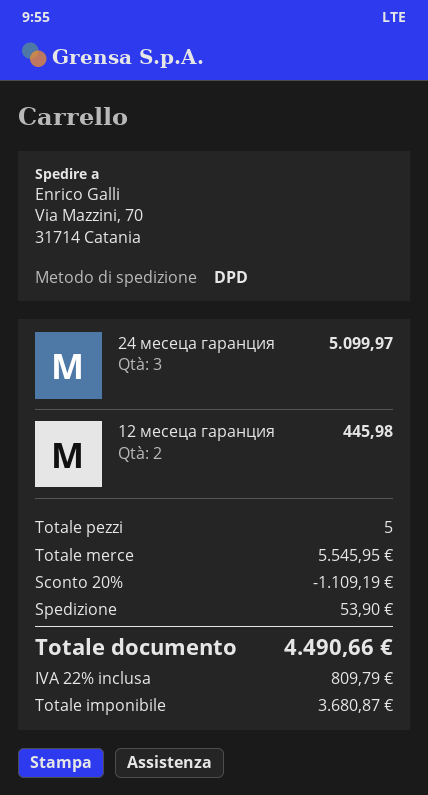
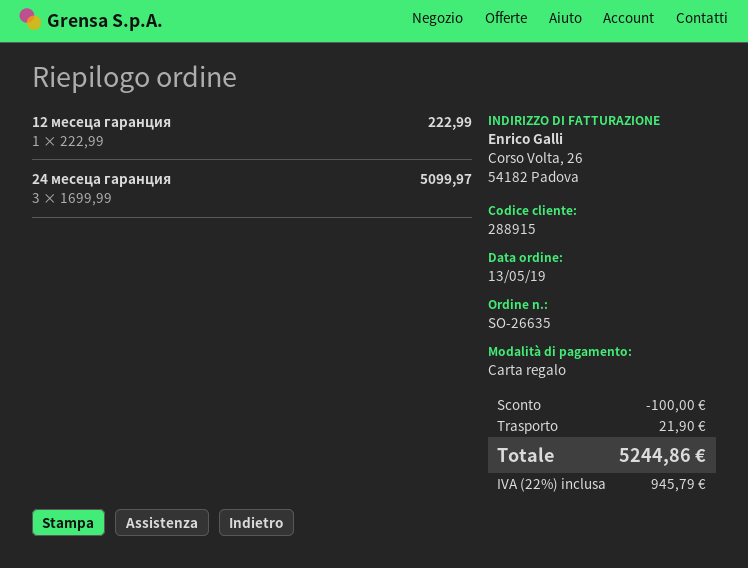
12 месеца гаранция: 2 for 445.98 -> 1 for 222.99
discount: 1109.19 -> 100.00
shipping: 53.90 -> 21.90
tax: 22% = 809.79 -> 22% = 945.79
total: 4490.66 -> 5244.86

